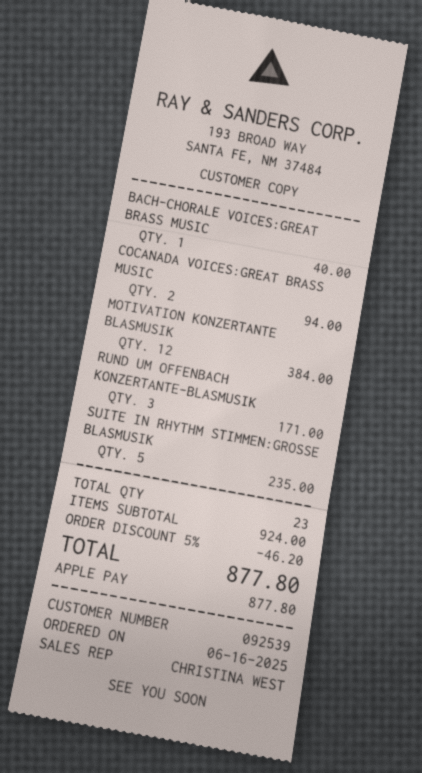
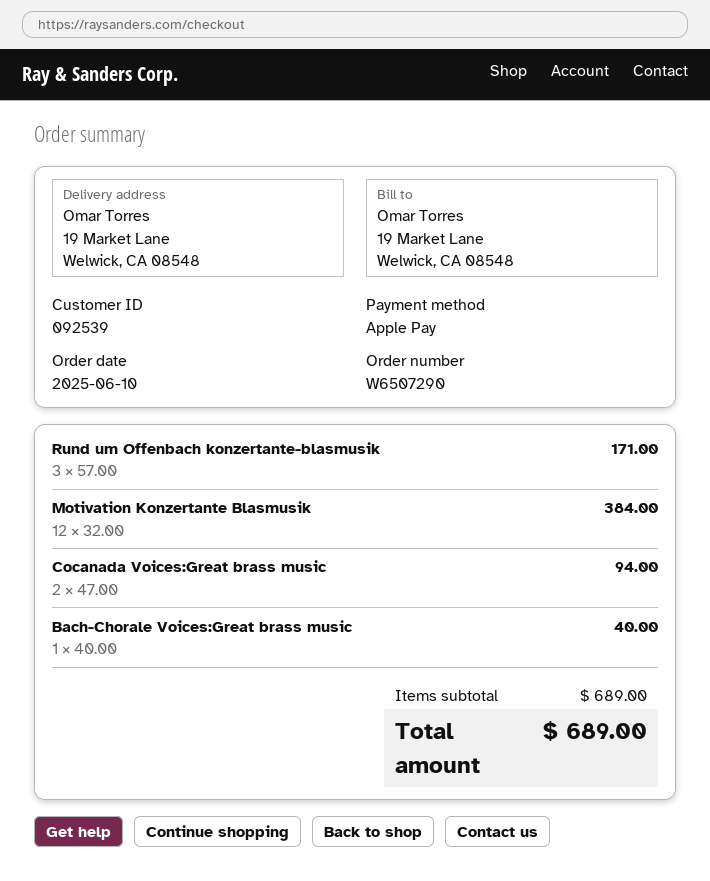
order date: 2025-06-16 -> 2025-06-10
SUITE IN RHYTHM STIMMEN:GROSSE BLASMUSIK: 5 for 235.00 -> none
subtotal: 924.00 -> 689.00
discount: 5% = 46.20 -> none
total: 877.80 -> 689.00

